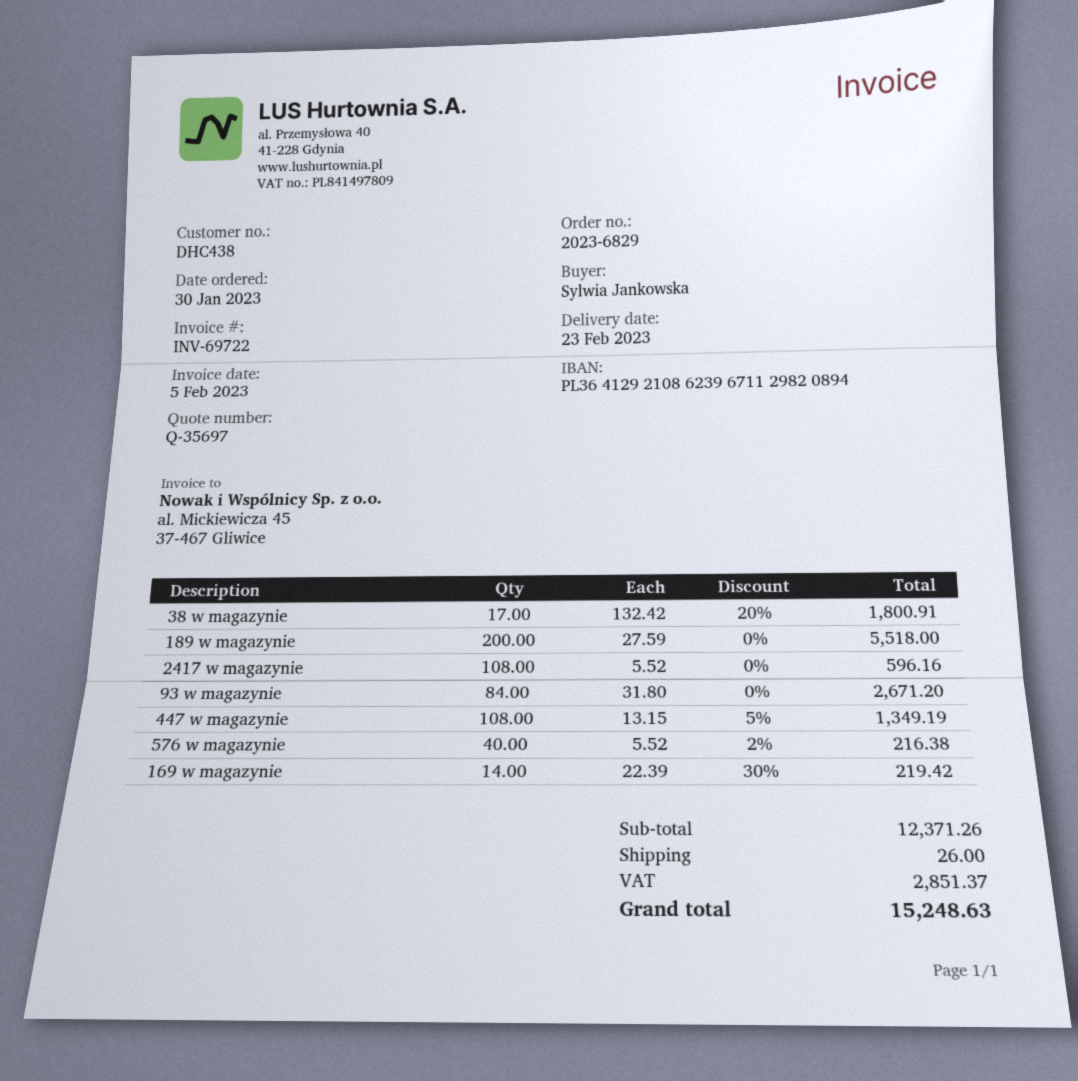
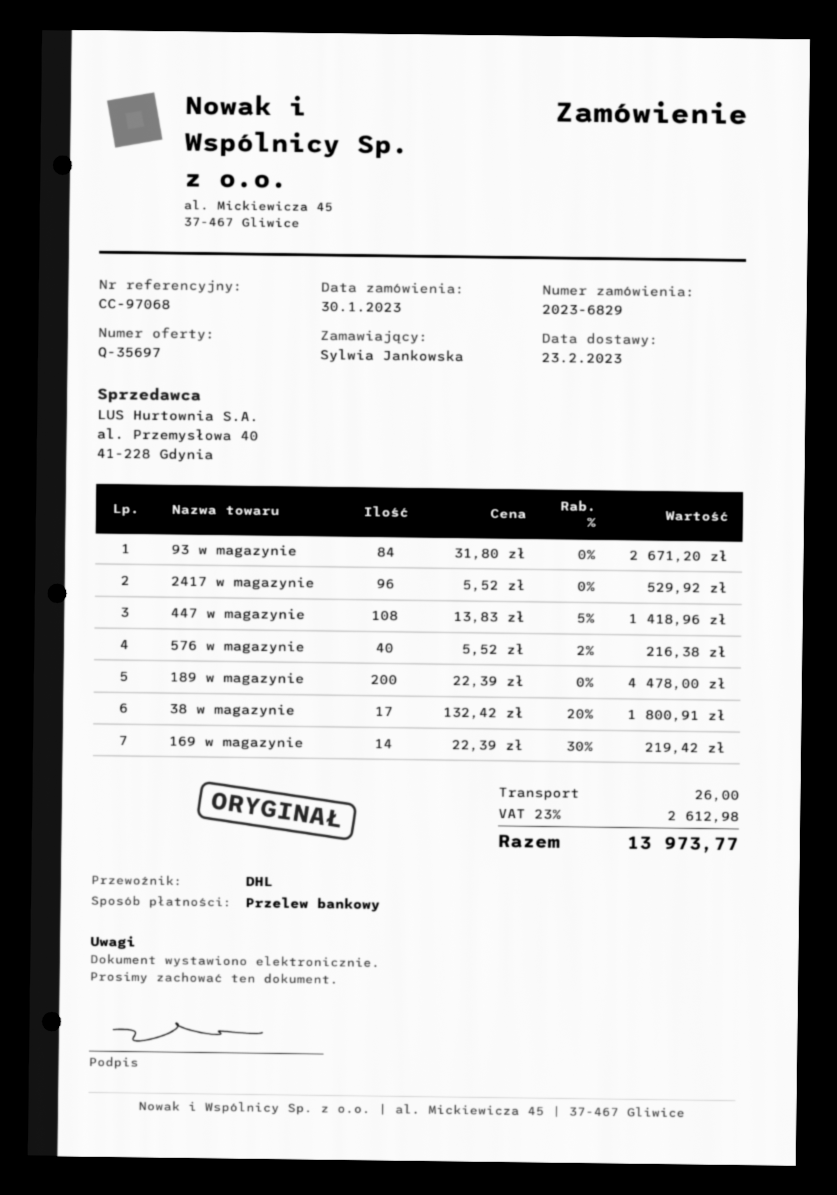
189 w magazynie: 200 x 27.59 = 5518.00 -> 200 x 22.39 = 4478.00
2417 w magazynie: 108 x 5.52 = 596.16 -> 96 x 5.52 = 529.92
447 w magazynie: 108 x 13.15 - 5% = 1349.19 -> 108 x 13.83 - 5% = 1418.96
tax: 2851.37 -> 2612.98
total: 15248.63 -> 13973.77

